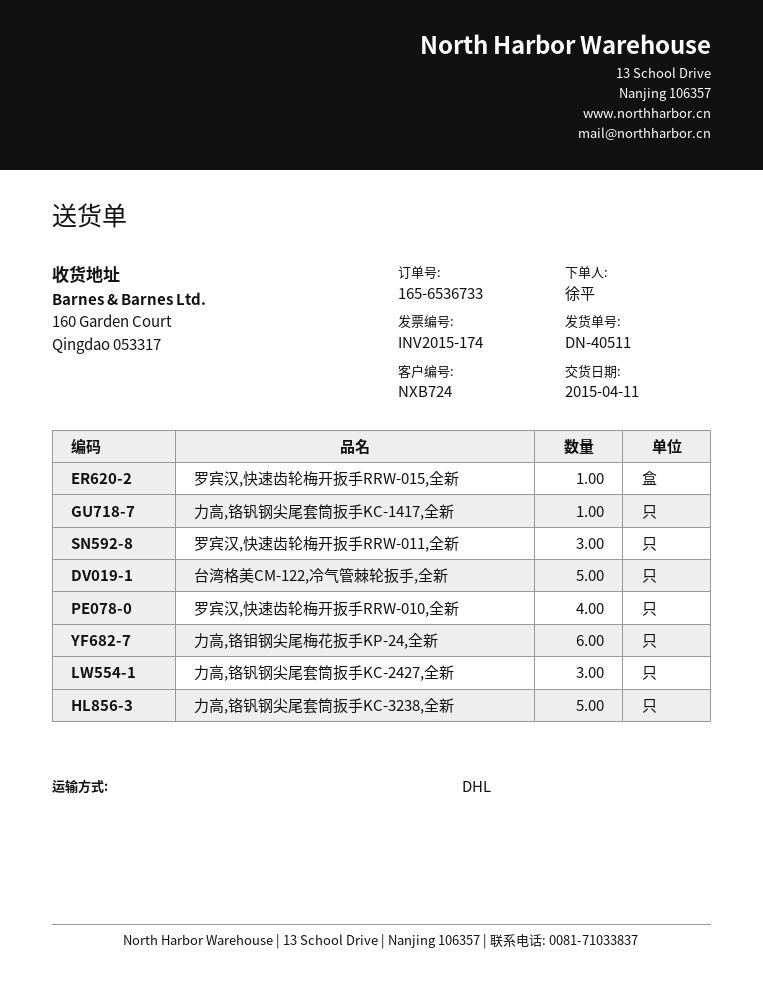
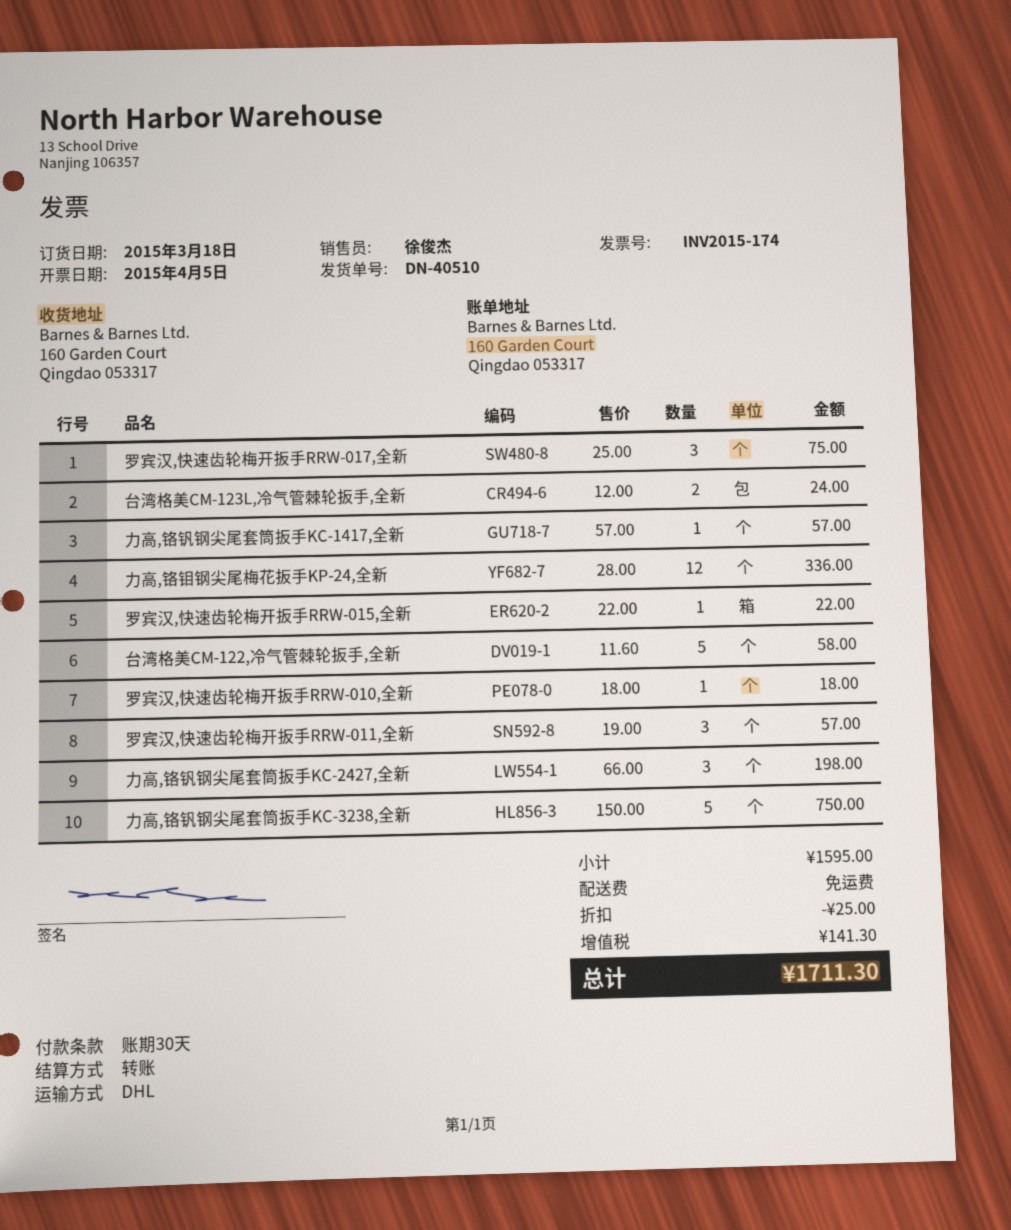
delivery note number: DN-40511 -> DN-40510
罗宾汉,快速齿轮梅开扳手RRW-010,全新: 4 -> 1
力高,铬钼钢尖尾梅花扳手KP-24,全新: 6 -> 12
罗宾汉,快速齿轮梅开扳手RRW-017,全新: none -> 3
台湾格美CM-123L,冷气管棘轮扳手,全新: none -> 2

